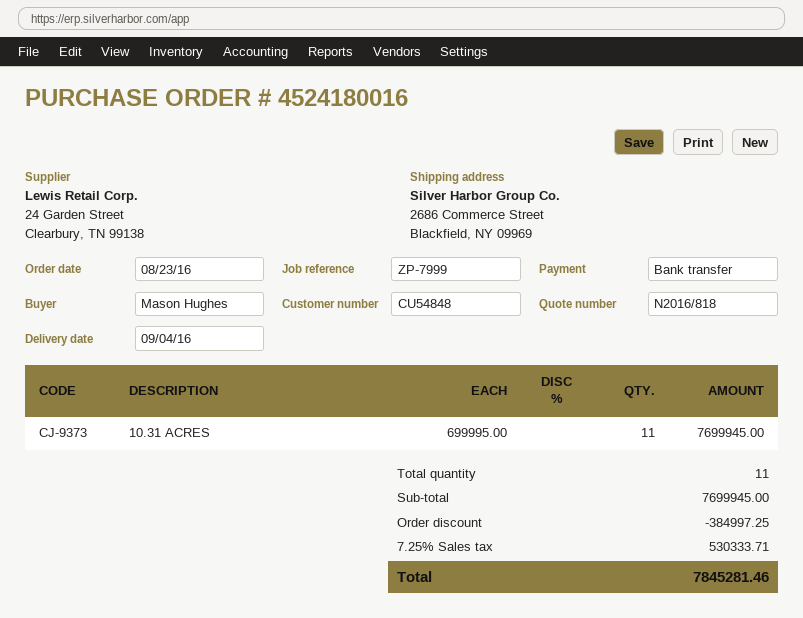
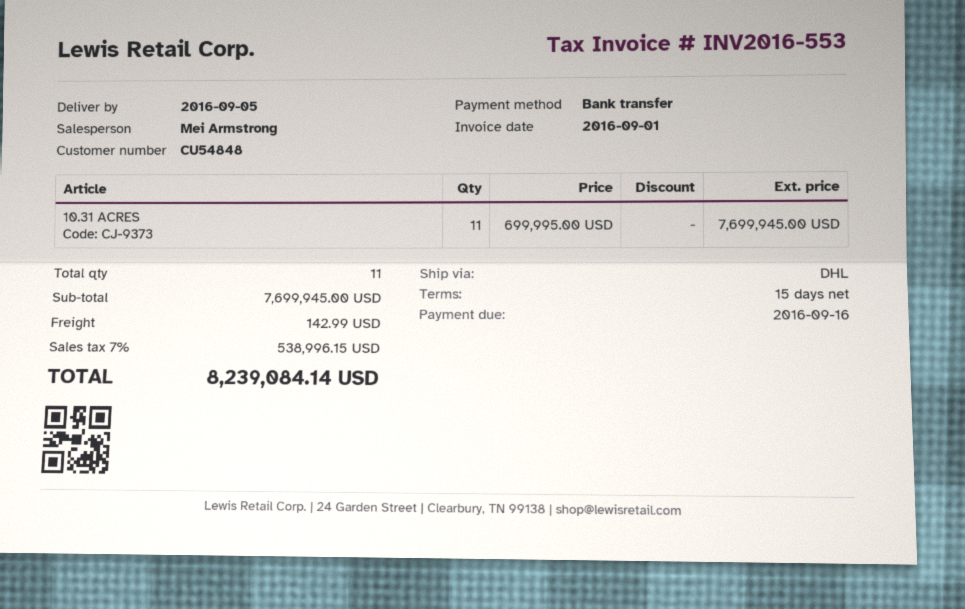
delivery date: 2016-09-04 -> 2016-09-05
discount: 384997.25 -> none
shipping: none -> 142.99
tax: 7.25% = 530333.71 -> 7% = 538996.15
total: 7845281.46 -> 8239084.14

